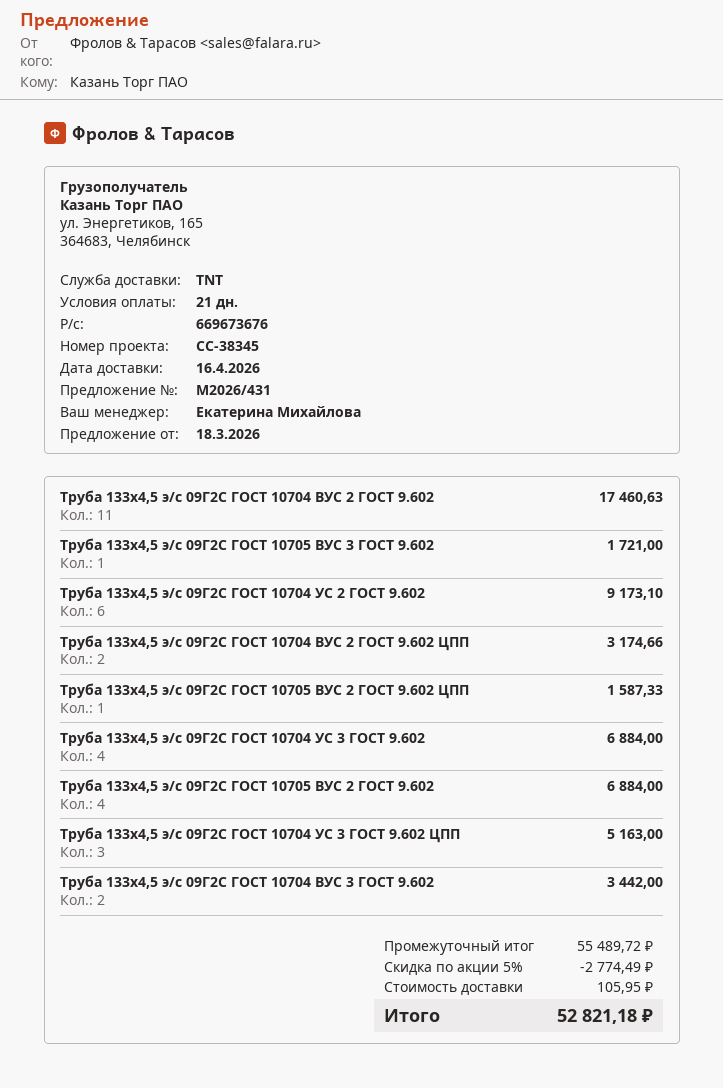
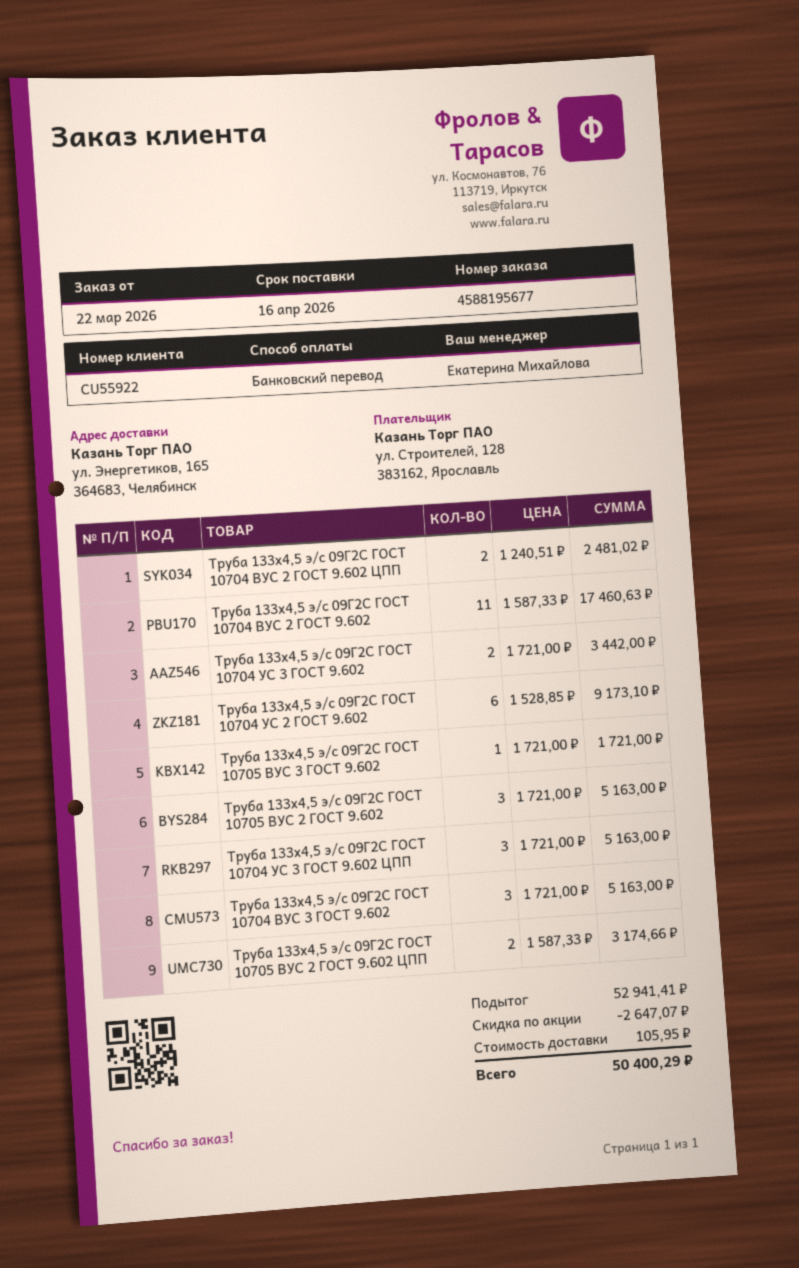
Труба 133х4,5 э/с 09Г2С ГОСТ 10704 ВУС 2 ГОСТ 9.602 ЦПП: 2 for 3174.66 -> 2 for 2481.02
Труба 133х4,5 э/с 09Г2С ГОСТ 10705 ВУС 2 ГОСТ 9.602 ЦПП: 1 for 1587.33 -> 2 for 3174.66
Труба 133х4,5 э/с 09Г2С ГОСТ 10704 УС 3 ГОСТ 9.602: 4 for 6884.00 -> 2 for 3442.00
Труба 133х4,5 э/с 09Г2С ГОСТ 10705 ВУС 2 ГОСТ 9.602: 4 for 6884.00 -> 3 for 5163.00
Труба 133х4,5 э/с 09Г2С ГОСТ 10704 ВУС 3 ГОСТ 9.602: 2 for 3442.00 -> 3 for 5163.00
subtotal: 55489.72 -> 52941.41
discount: 2774.49 -> 2647.07
total: 52821.18 -> 50400.29

